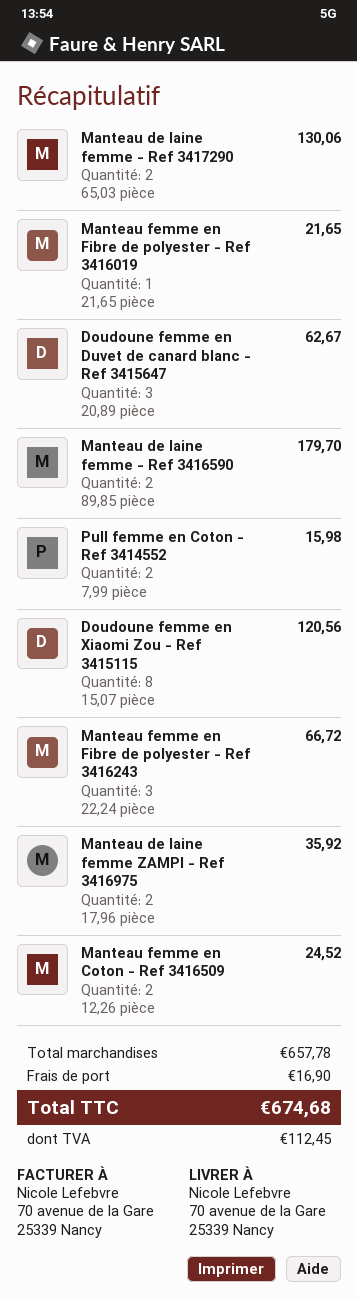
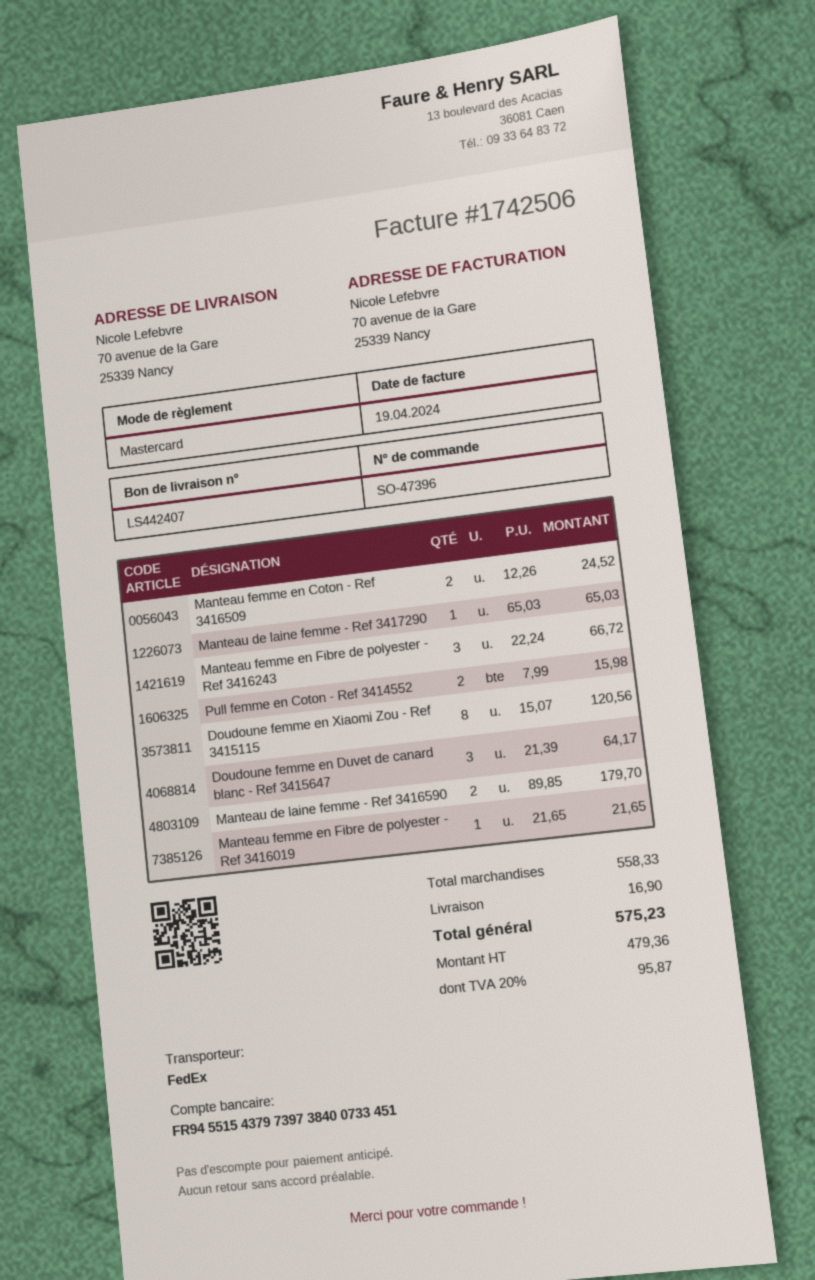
Manteau de laine femme - Ref 3417290: 2 x 65.03 = 130.06 -> 1 x 65.03 = 65.03
Doudoune femme en Duvet de canard blanc - Ref 3415647: 3 x 20.89 = 62.67 -> 3 x 21.39 = 64.17
Manteau de laine femme ZAMPI - Ref 3416975: 2 x 17.96 = 35.92 -> none
subtotal: 657.78 -> 558.33
tax: 112.45 -> 95.87
total: 674.68 -> 575.23

